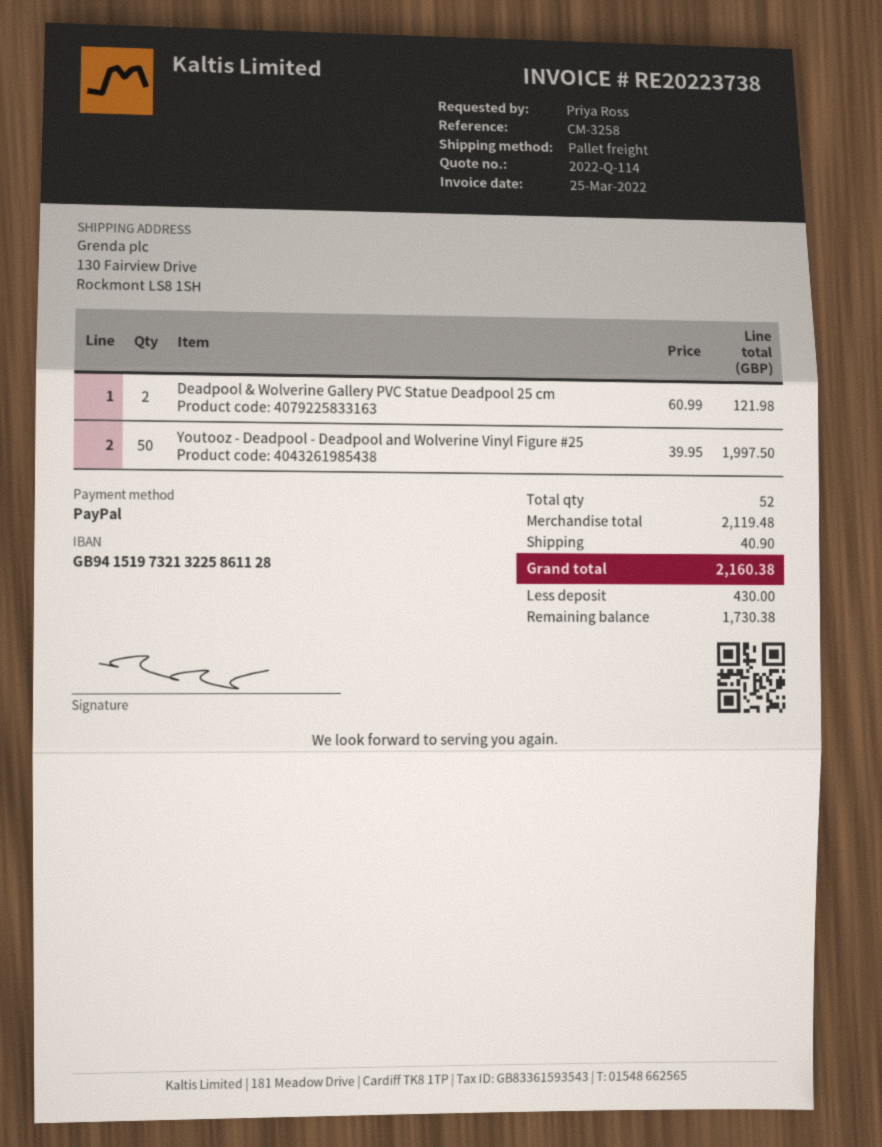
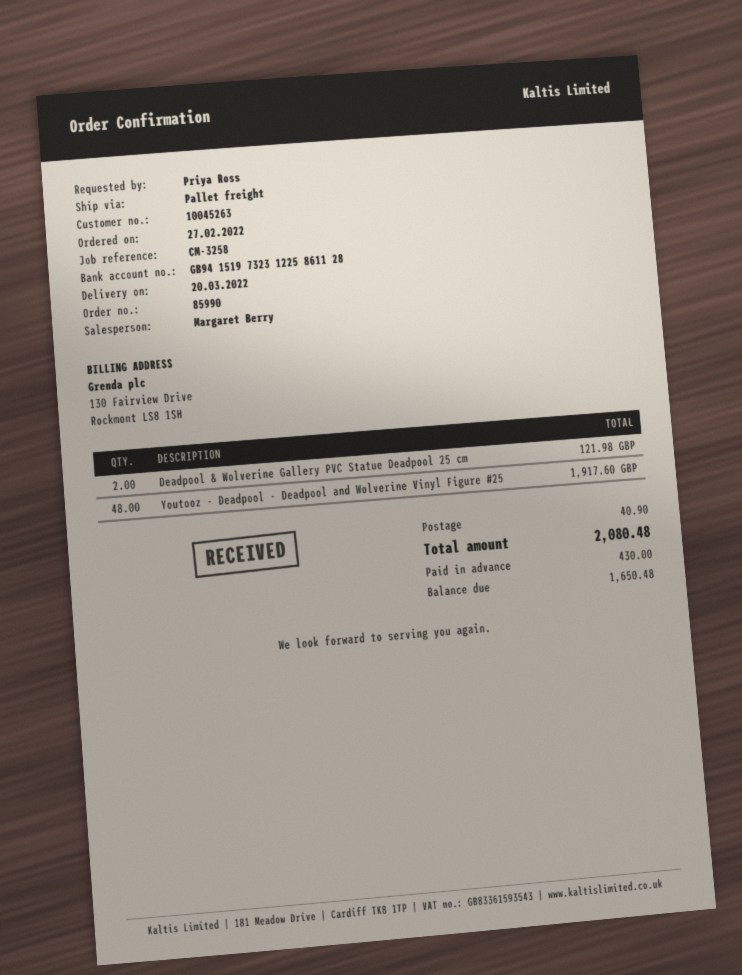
bank account: GB94151973213225861128 -> GB94151973231225861128
Youtooz - Deadpool - Deadpool and Wolverine Vinyl Figure #25: 50 for 1997.50 -> 48 for 1917.60
total: 2160.38 -> 2080.48
balance: 1730.38 -> 1650.48

